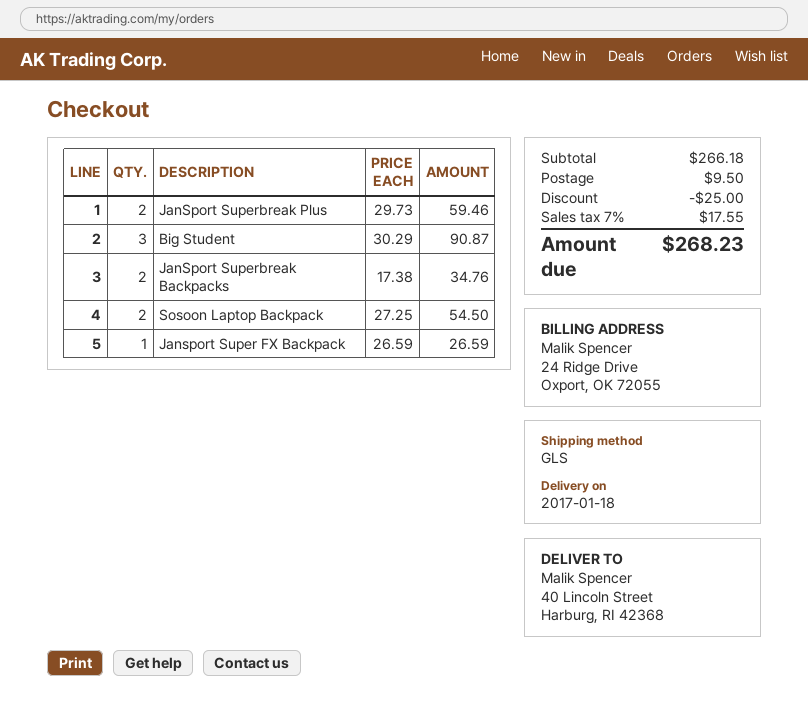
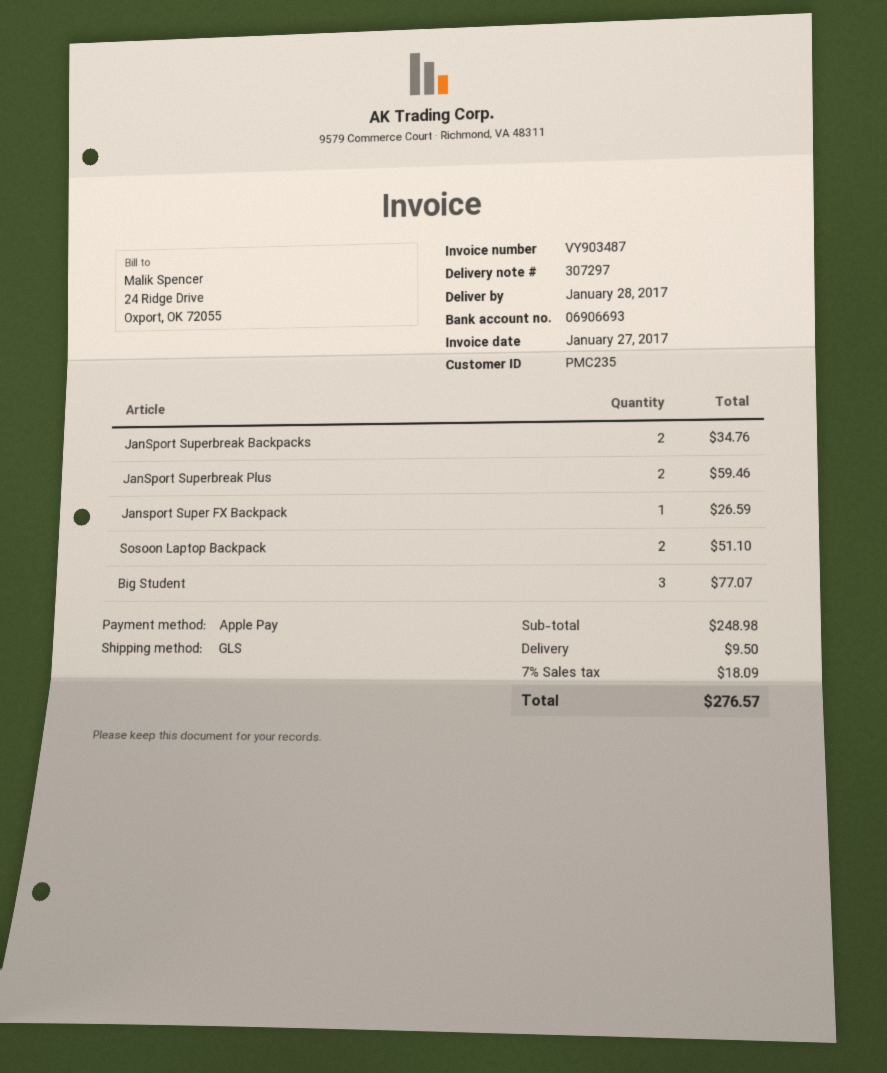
delivery date: 2017-01-18 -> 2017-01-28
Big Student: 3 for 90.87 -> 3 for 77.07
Sosoon Laptop Backpack: 2 for 54.50 -> 2 for 51.10
subtotal: 266.18 -> 248.98
discount: 25.00 -> none
tax: 7% = 17.55 -> 7% = 18.09
total: 268.23 -> 276.57

